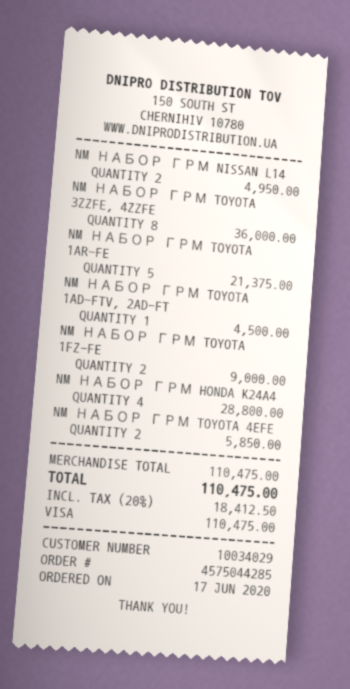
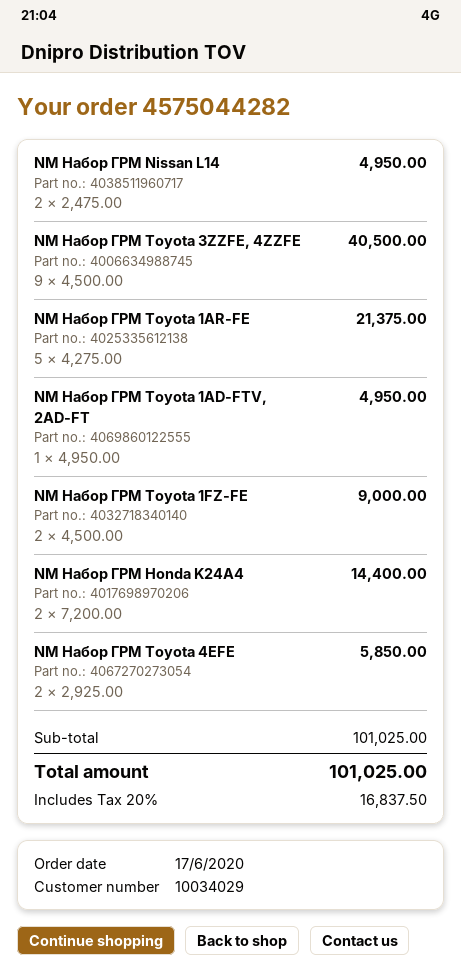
order number: 4575044285 -> 4575044282
NM НАБОР ГРМ TOYOTA 3ZZFE, 4ZZFE: 8 for 36000.00 -> 9 for 40500.00
NM НАБОР ГРМ TOYOTA 1AD-FTV, 2AD-FT: 1 for 4500.00 -> 1 for 4950.00
NM НАБОР ГРМ HONDA K24A4: 4 for 28800.00 -> 2 for 14400.00
subtotal: 110475.00 -> 101025.00
tax: 20% = 18412.50 -> 20% = 16837.50
total: 110475.00 -> 101025.00

